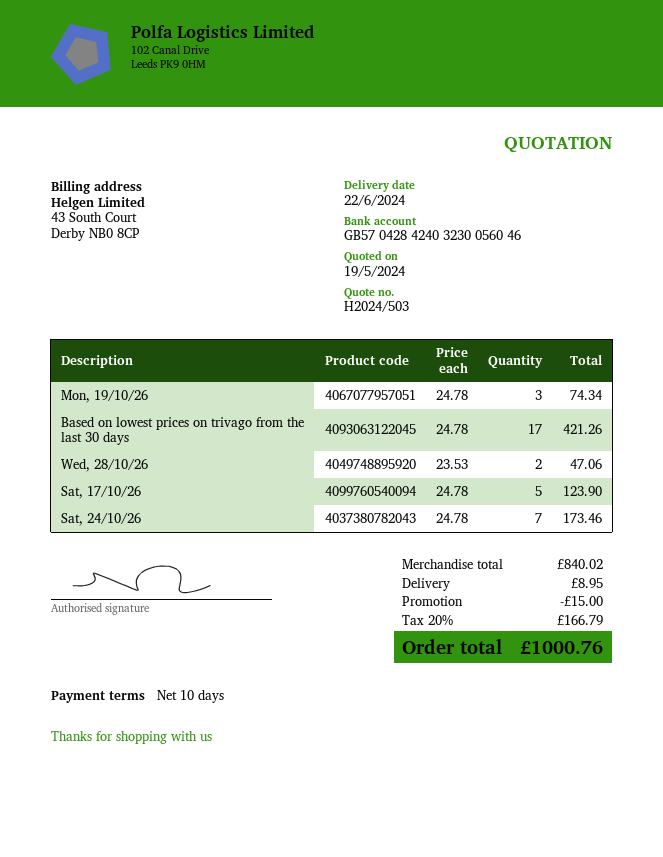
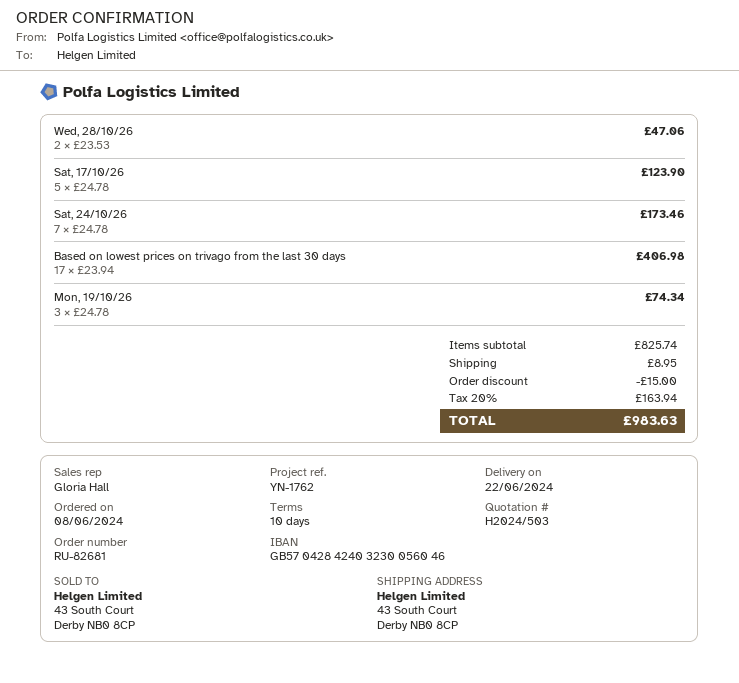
Based on lowest prices on trivago from the last 30 days: 17 x 24.78 = 421.26 -> 17 x 23.94 = 406.98
subtotal: 840.02 -> 825.74
tax: 20% = 166.79 -> 20% = 163.94
total: 1000.76 -> 983.63

